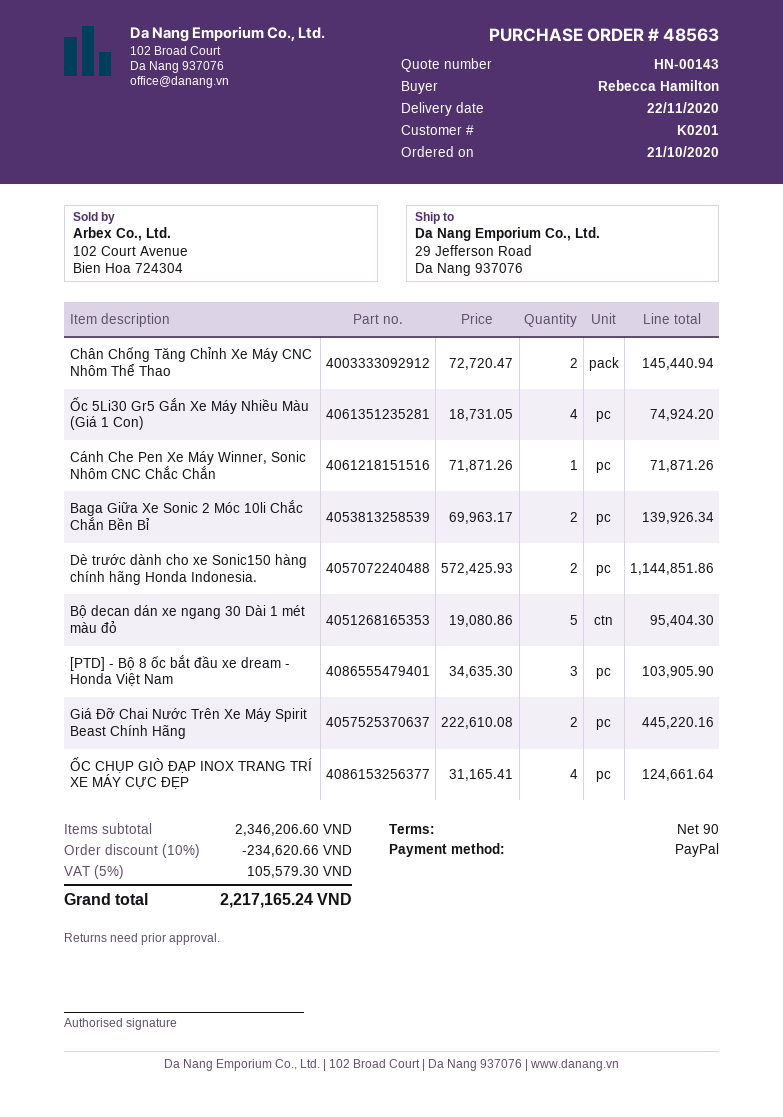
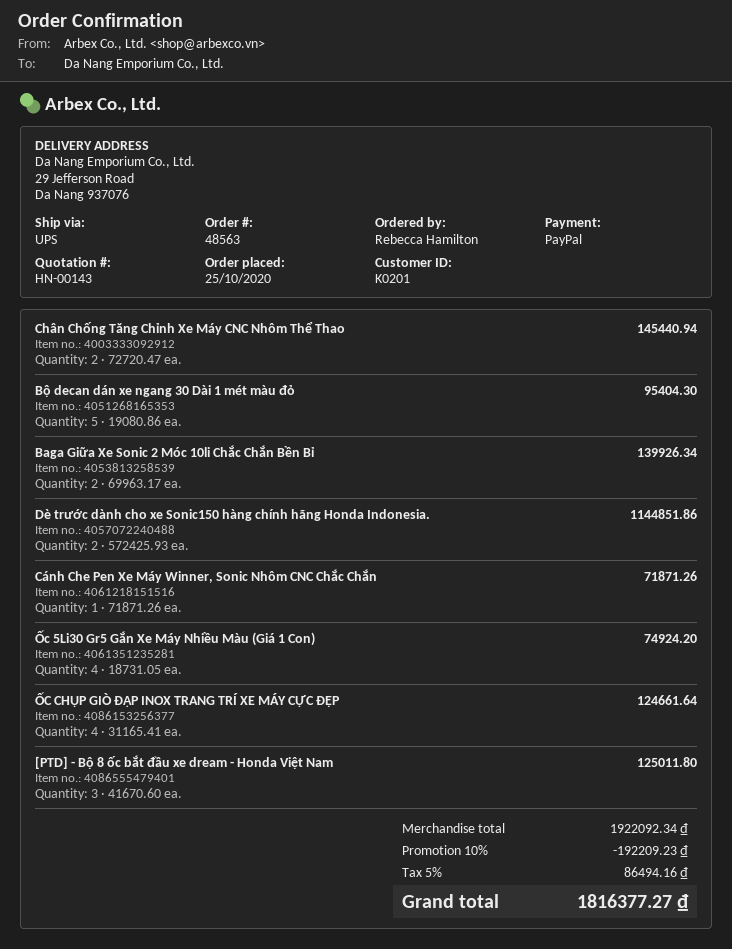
order date: 2020-10-21 -> 2020-10-25
[PTD] - Bộ 8 ốc bắt đầu xe dream - Honda Việt Nam: 3 x 34635.30 = 103905.90 -> 3 x 41670.60 = 125011.80
Giá Đỡ Chai Nước Trên Xe Máy Spirit Beast Chính Hãng: 2 x 222610.08 = 445220.16 -> none
subtotal: 2346206.60 -> 1922092.34
discount: 10% = 234620.66 -> 10% = 192209.23
tax: 5% = 105579.30 -> 5% = 86494.16
total: 2217165.24 -> 1816377.27

